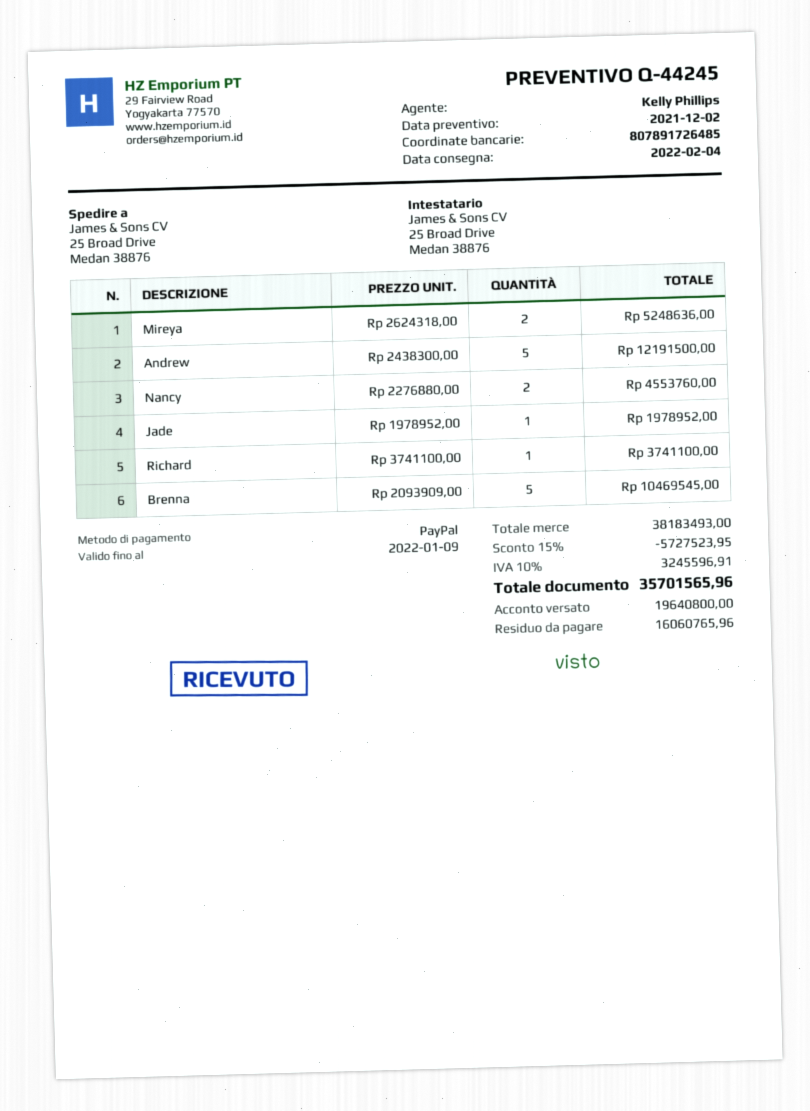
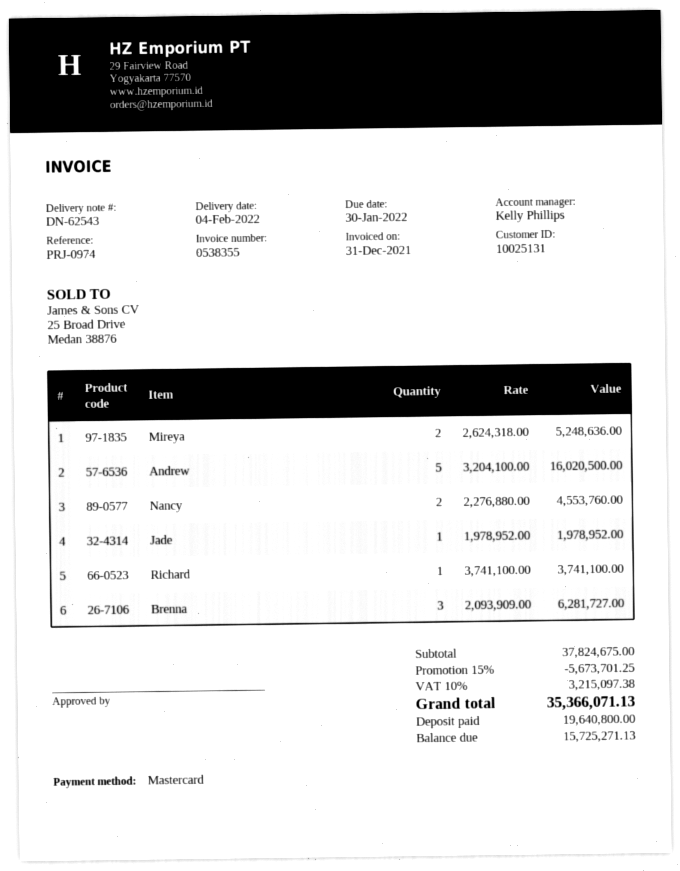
payment method: PayPal -> Mastercard
Andrew: 5 x 2438300.00 = 12191500.00 -> 5 x 3204100.00 = 16020500.00
Brenna: 5 x 2093909.00 = 10469545.00 -> 3 x 2093909.00 = 6281727.00
subtotal: 38183493.00 -> 37824675.00
discount: 15% = 5727523.95 -> 15% = 5673701.25
tax: 10% = 3245596.91 -> 10% = 3215097.38
total: 35701565.96 -> 35366071.13
balance: 16060765.96 -> 15725271.13

